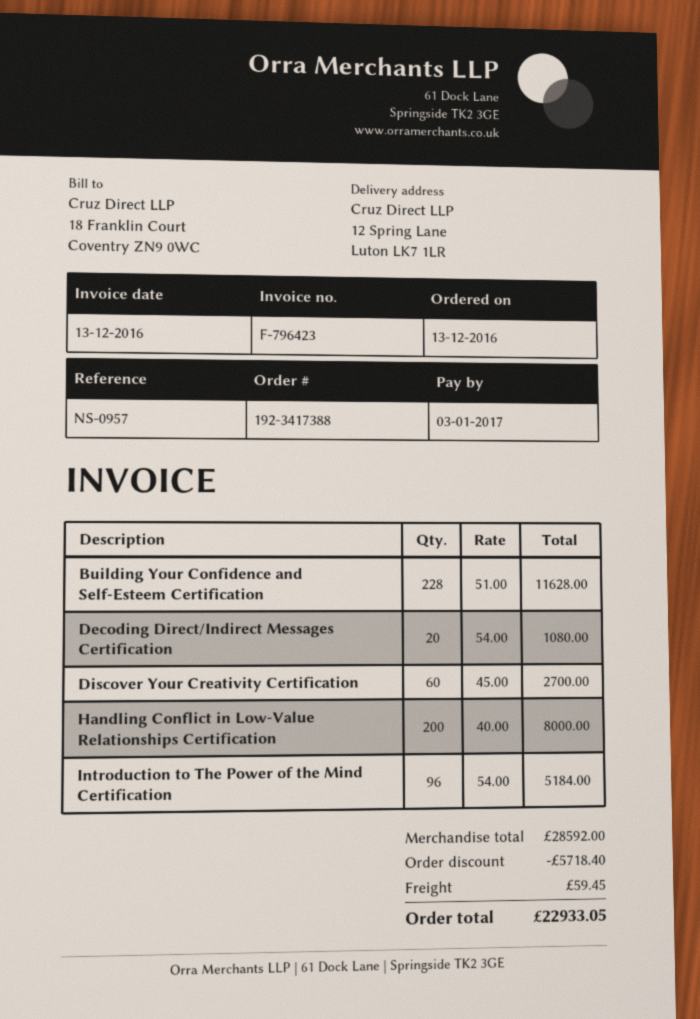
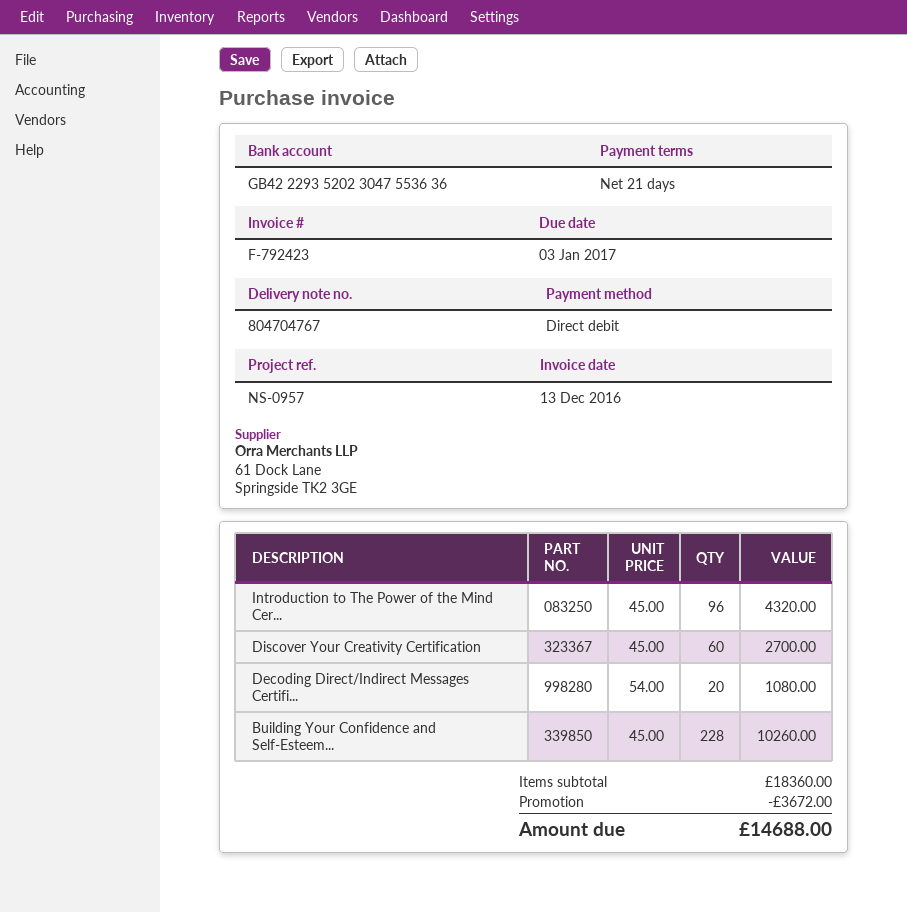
invoice number: F-796423 -> F-792423
Building Your Confidence and Self-Esteem Certification: 228 x 51.00 = 11628.00 -> 228 x 45.00 = 10260.00
Handling Conflict in Low-Value Relationships Certification: 200 x 40.00 = 8000.00 -> none
Introduction to The Power of the Mind Certification: 96 x 54.00 = 5184.00 -> 96 x 45.00 = 4320.00
subtotal: 28592.00 -> 18360.00
discount: 5718.40 -> 3672.00
shipping: 59.45 -> none
total: 22933.05 -> 14688.00

